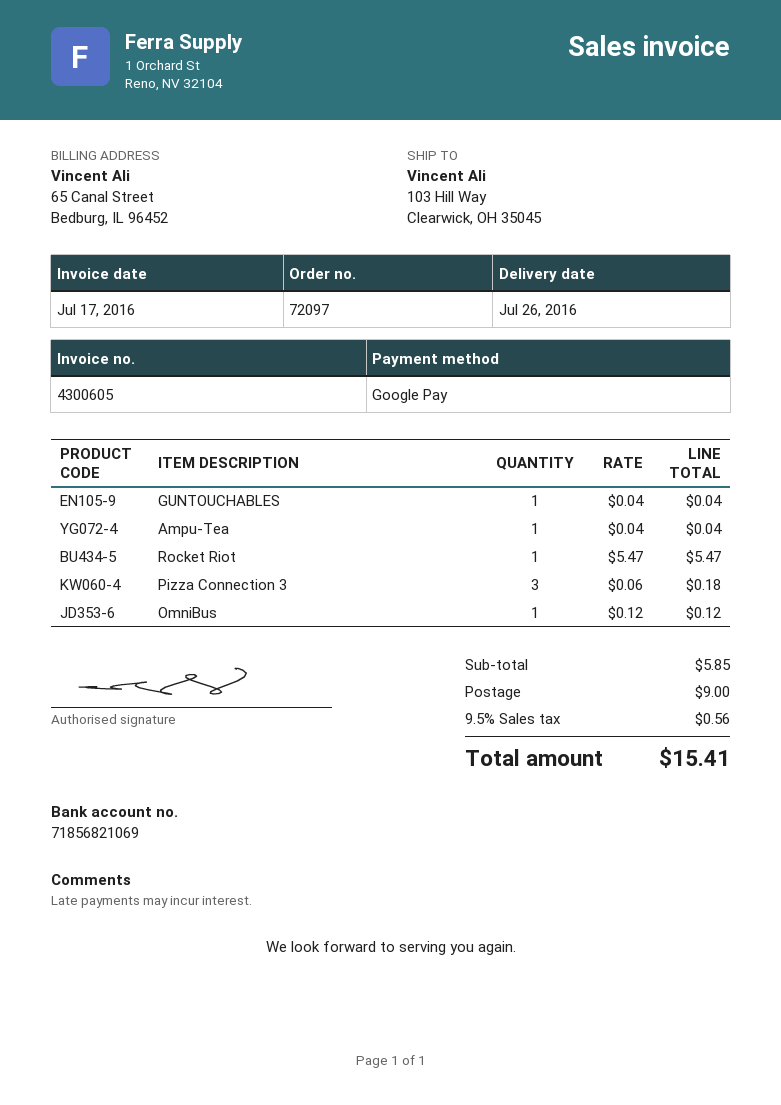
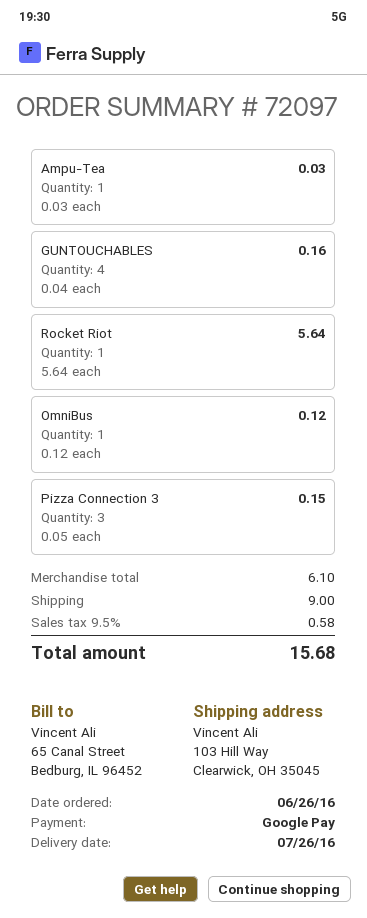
GUNTOUCHABLES: 1 x 0.04 = 0.04 -> 4 x 0.04 = 0.16
Ampu-Tea: 1 x 0.04 = 0.04 -> 1 x 0.03 = 0.03
Rocket Riot: 1 x 5.47 = 5.47 -> 1 x 5.64 = 5.64
Pizza Connection 3: 3 x 0.06 = 0.18 -> 3 x 0.05 = 0.15
subtotal: 5.85 -> 6.10
tax: 9.5% = 0.56 -> 9.5% = 0.58
total: 15.41 -> 15.68

